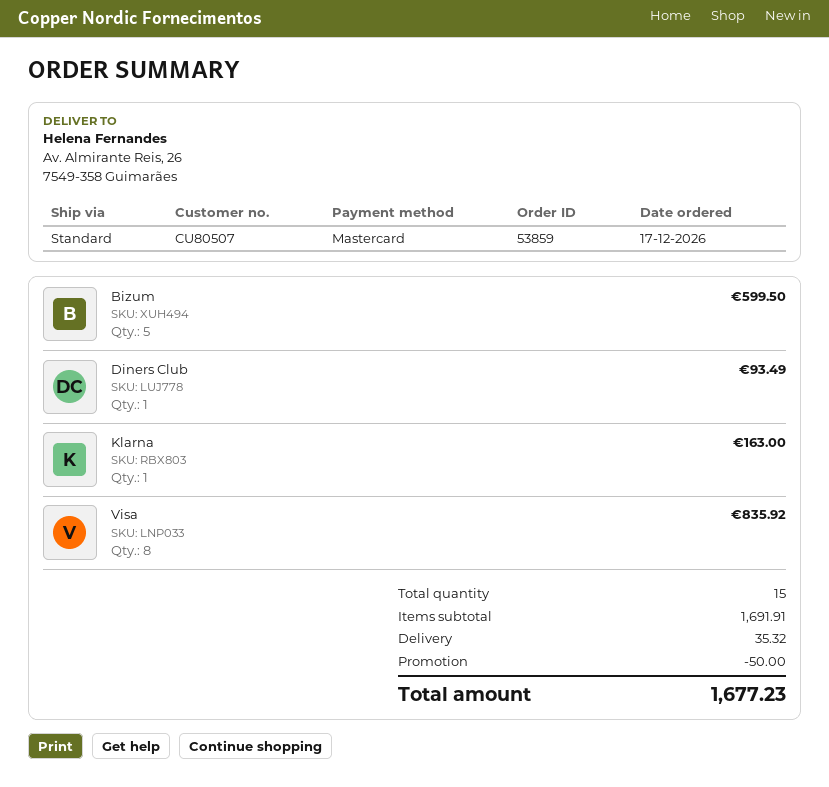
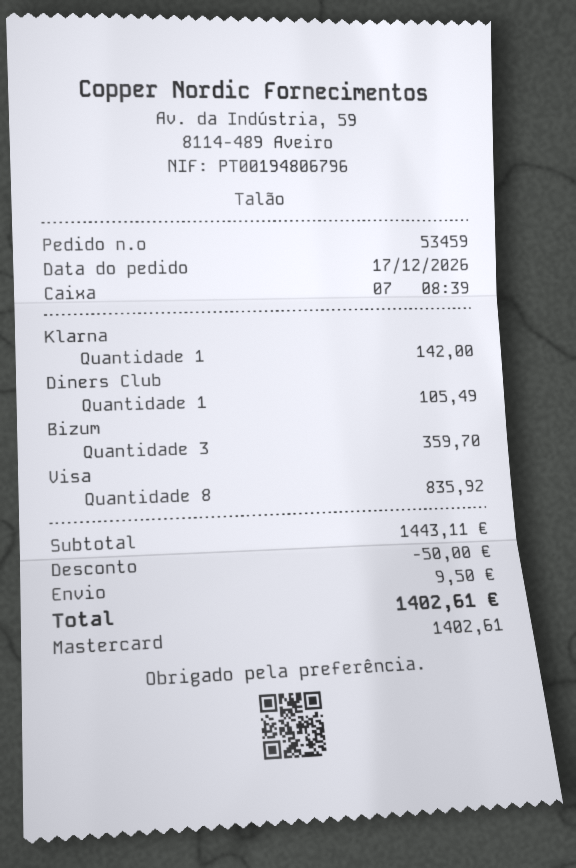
order number: 53859 -> 53459
Bizum: 5 for 599.50 -> 3 for 359.70
Diners Club: 1 for 93.49 -> 1 for 105.49
Klarna: 1 for 163.00 -> 1 for 142.00
subtotal: 1691.91 -> 1443.11
shipping: 35.32 -> 9.50
total: 1677.23 -> 1402.61

